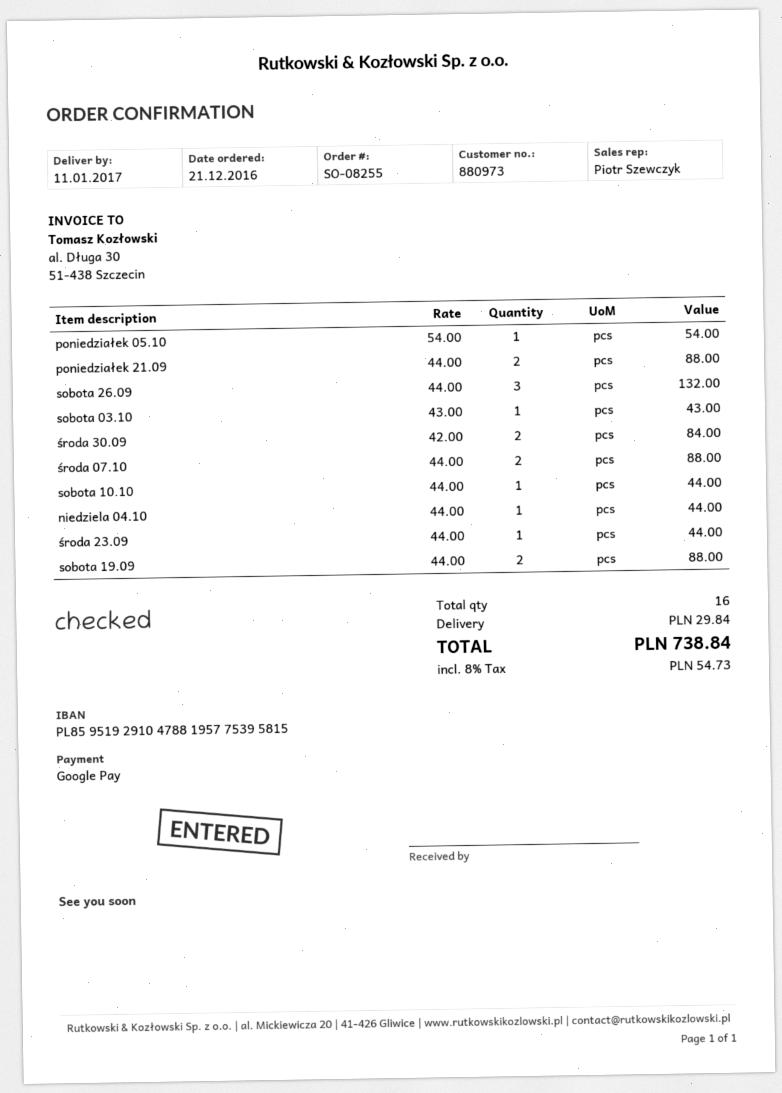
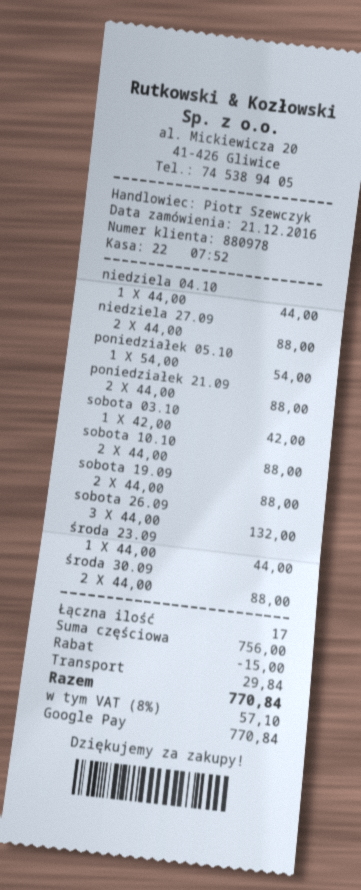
customer number: 880973 -> 880978
sobota 03.10: 1 x 43.00 = 43.00 -> 1 x 42.00 = 42.00
środa 30.09: 2 x 42.00 = 84.00 -> 2 x 44.00 = 88.00
środa 07.10: 2 x 44.00 = 88.00 -> none
sobota 10.10: 1 x 44.00 = 44.00 -> 2 x 44.00 = 88.00
niedziela 27.09: none -> 2 x 44.00 = 88.00
total quantity: 16 -> 17
discount: none -> 15.00
tax: 8% = 54.73 -> 8% = 57.10
total: 738.84 -> 770.84

